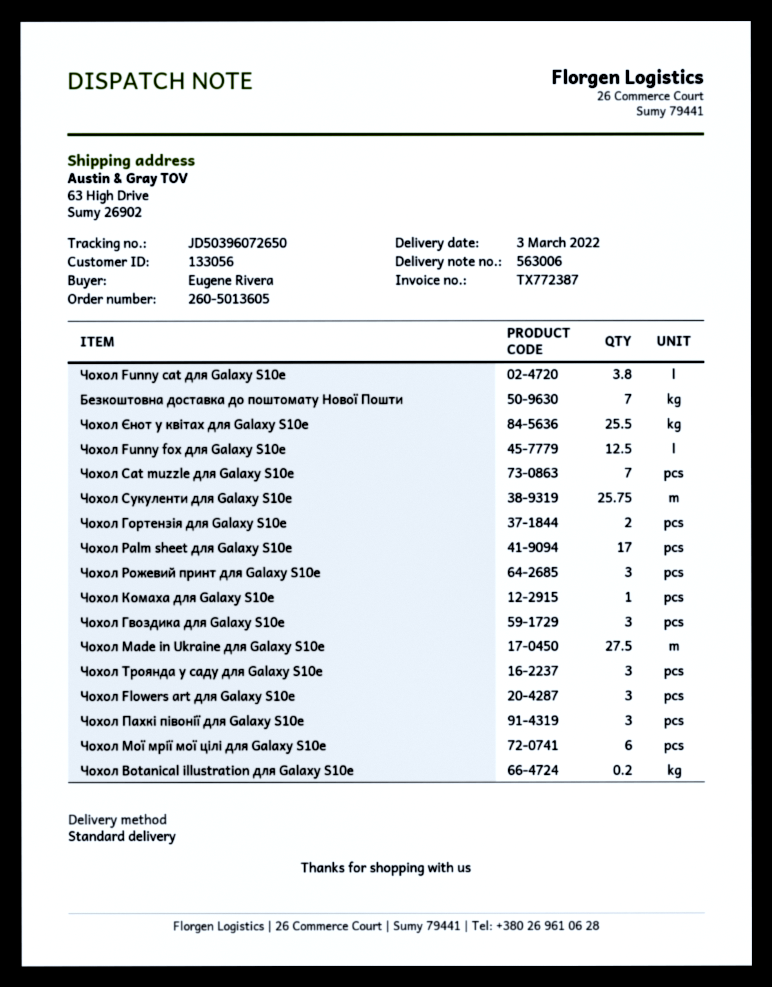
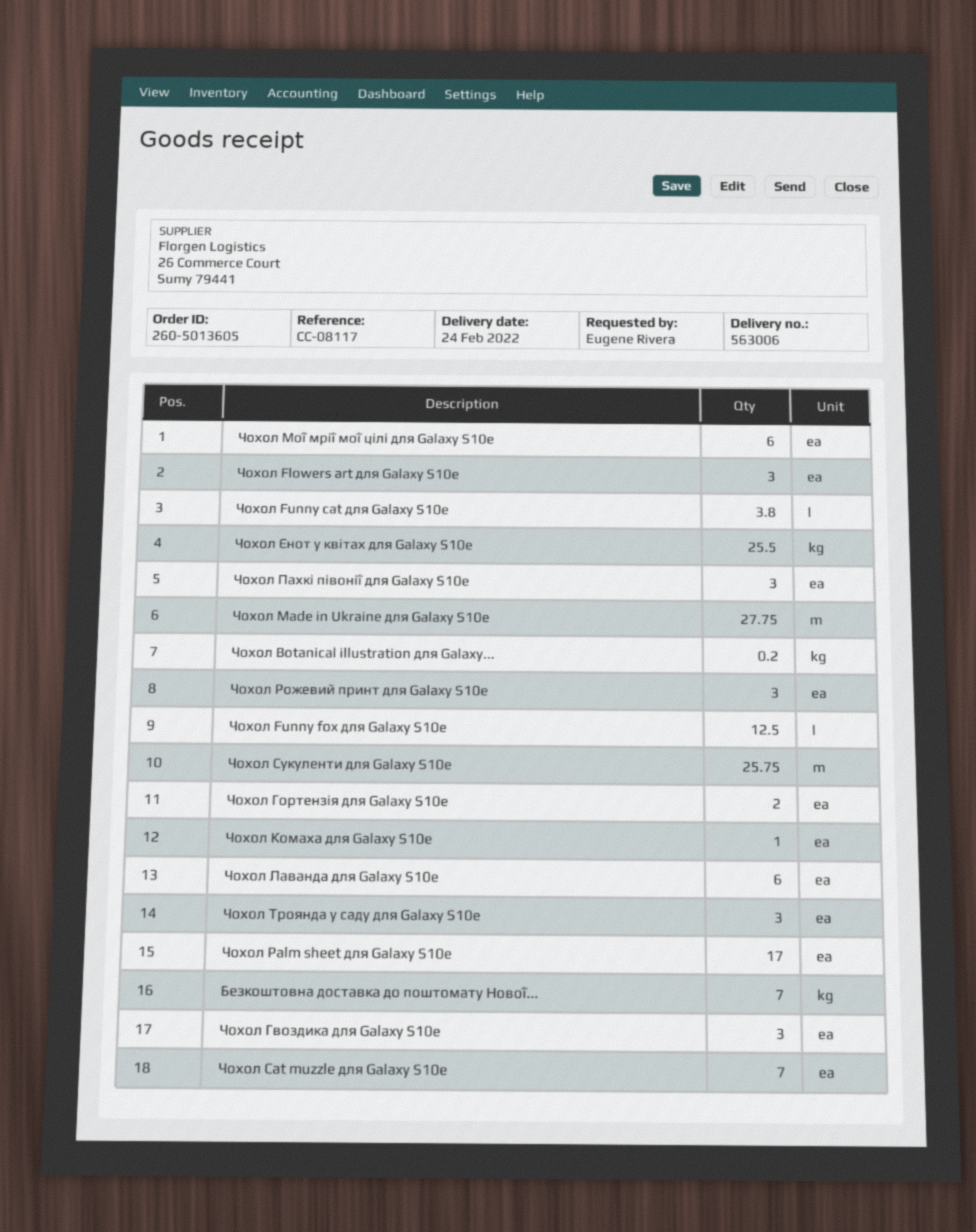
delivery date: 2022-03-03 -> 2022-02-24
Чохол Made in Ukraine для Galaxy S10e: 27.5 -> 27.75
Чохол Лаванда для Galaxy S10e: none -> 6

